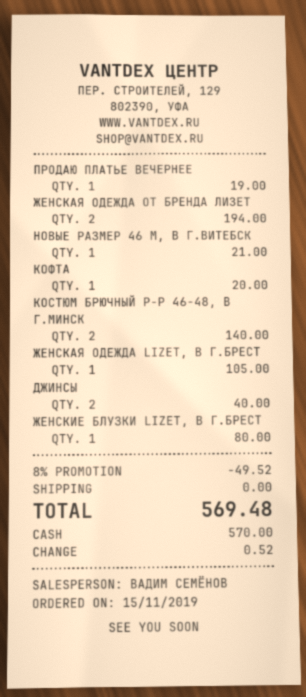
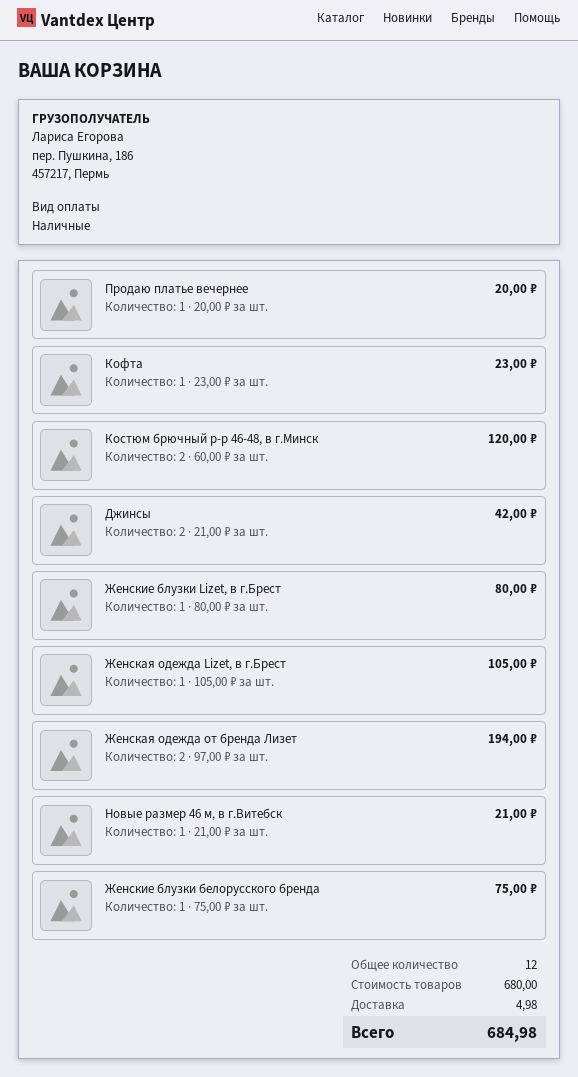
ПРОДАЮ ПЛАТЬЕ ВЕЧЕРНЕЕ: 1 for 19.00 -> 1 for 20.00
КОФТА: 1 for 20.00 -> 1 for 23.00
КОСТЮМ БРЮЧНЫЙ Р-Р 46-48, В Г.МИНСК: 2 for 140.00 -> 2 for 120.00
ДЖИНСЫ: 2 for 40.00 -> 2 for 42.00
Женские блузки белорусского бренда: none -> 1 for 75.00
discount: 8% = 49.52 -> none
shipping: 0.00 -> 4.98
total: 569.48 -> 684.98

